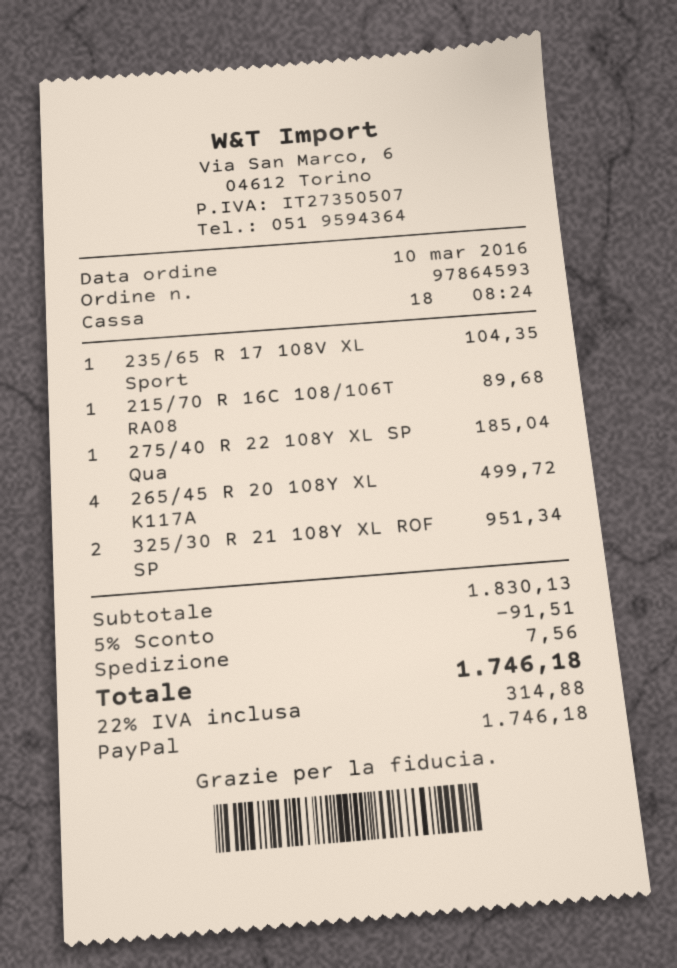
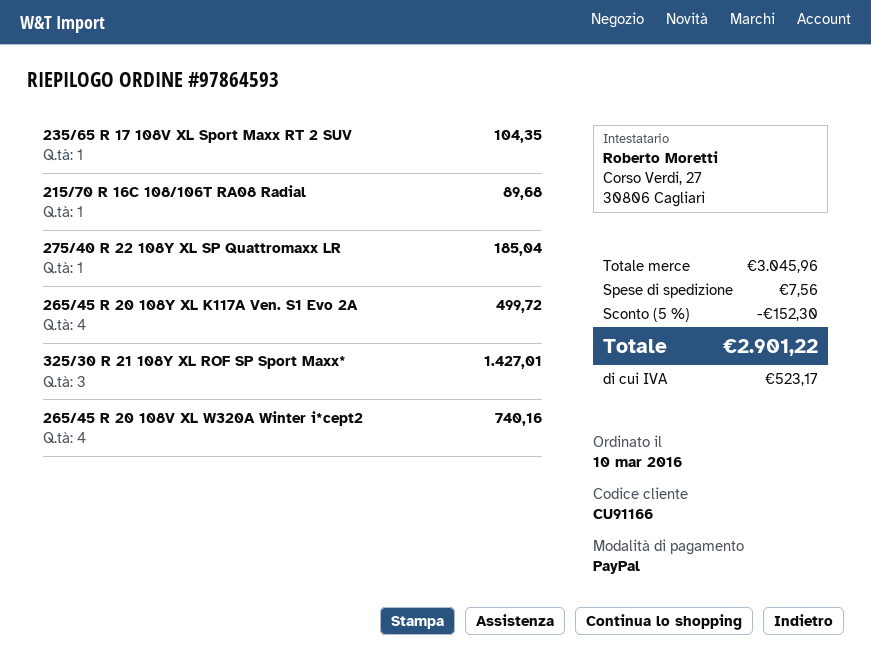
325/30 R 21 108Y XL ROF SP: 2 for 951.34 -> 3 for 1427.01
265/45 R 20 108V XL W320A Winter i*cept2: none -> 4 for 740.16
subtotal: 1830.13 -> 3045.96
discount: 5% = 91.51 -> 5% = 152.30
tax: 314.88 -> 523.17
total: 1746.18 -> 2901.22

